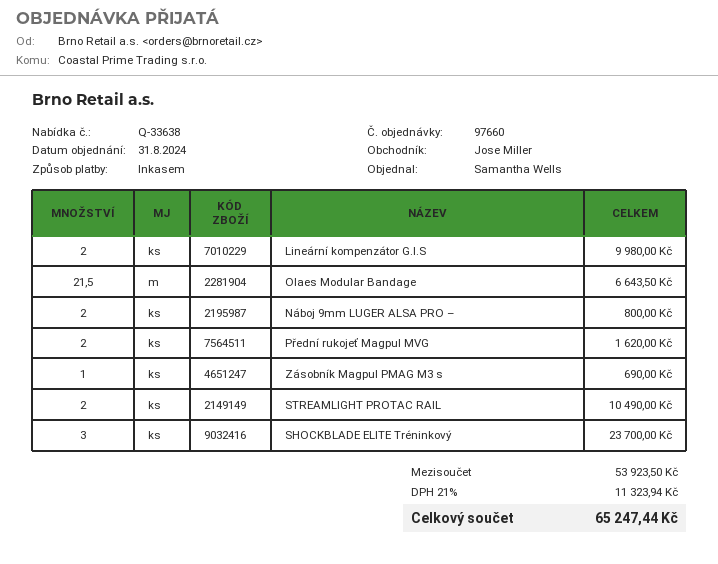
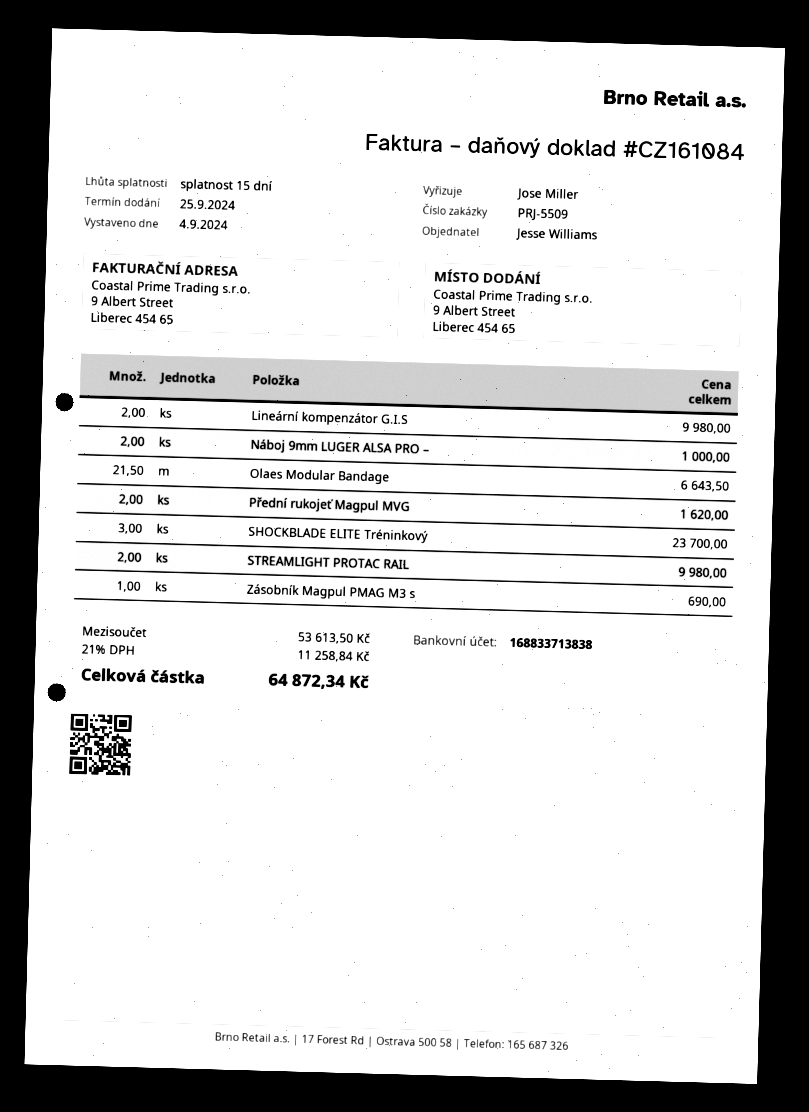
ordered by: Samantha Wells -> Jesse Williams
Náboj 9mm LUGER ALSA PRO –: 2 for 800.00 -> 2 for 1000.00
STREAMLIGHT PROTAC RAIL: 2 for 10490.00 -> 2 for 9980.00
subtotal: 53923.50 -> 53613.50
tax: 21% = 11323.94 -> 21% = 11258.84
total: 65247.44 -> 64872.34

